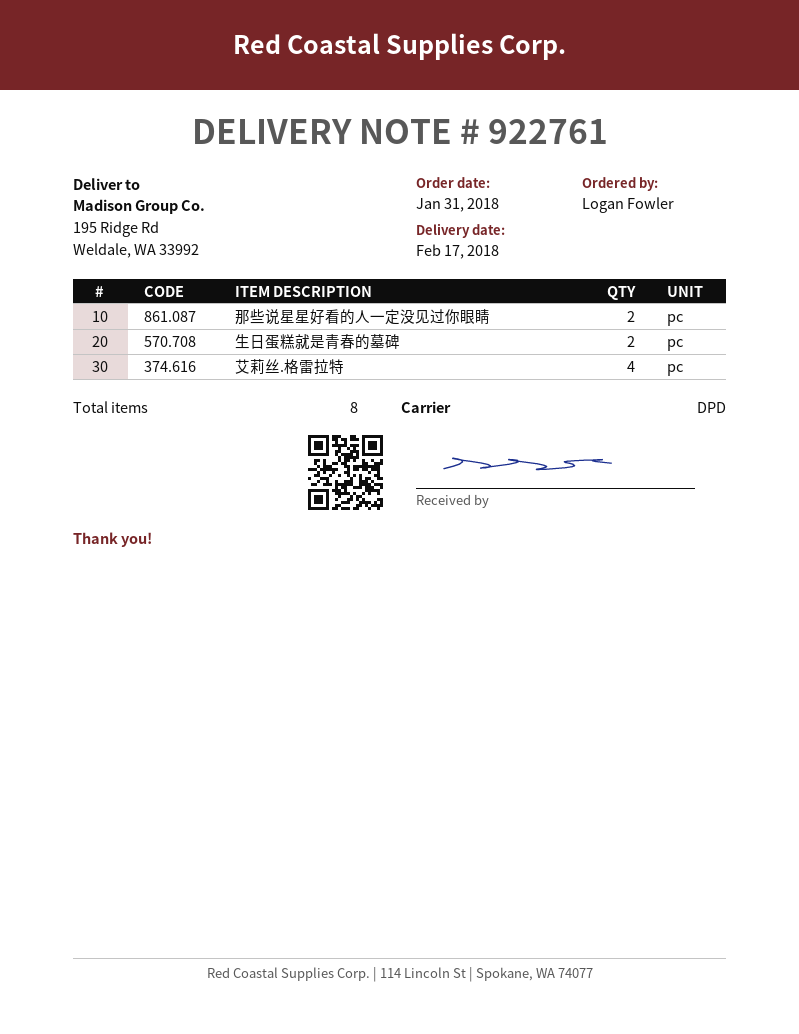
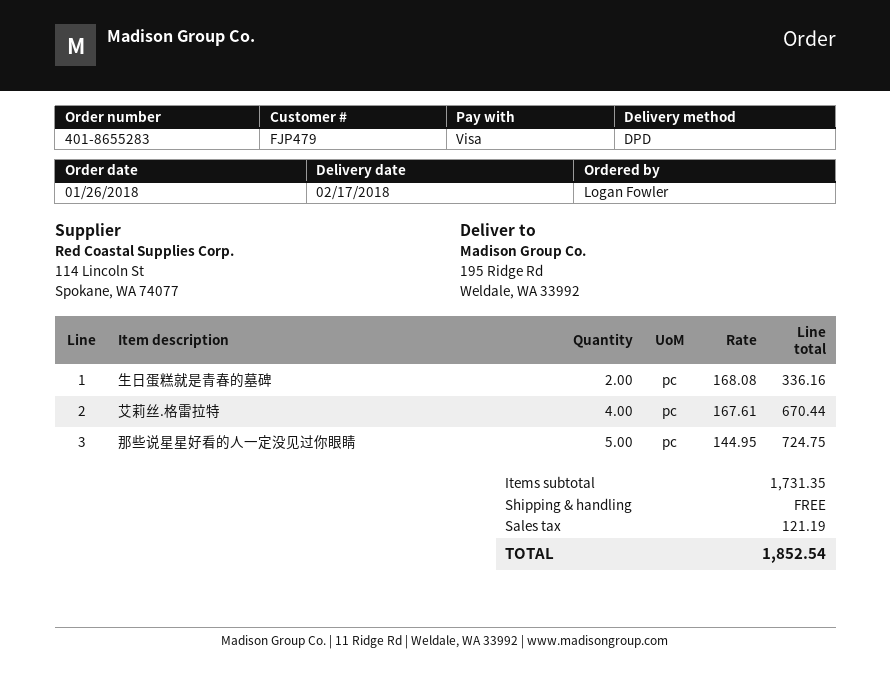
order date: 2018-01-31 -> 2018-01-26
那些说星星好看的人一定没见过你眼睛: 2 -> 5

